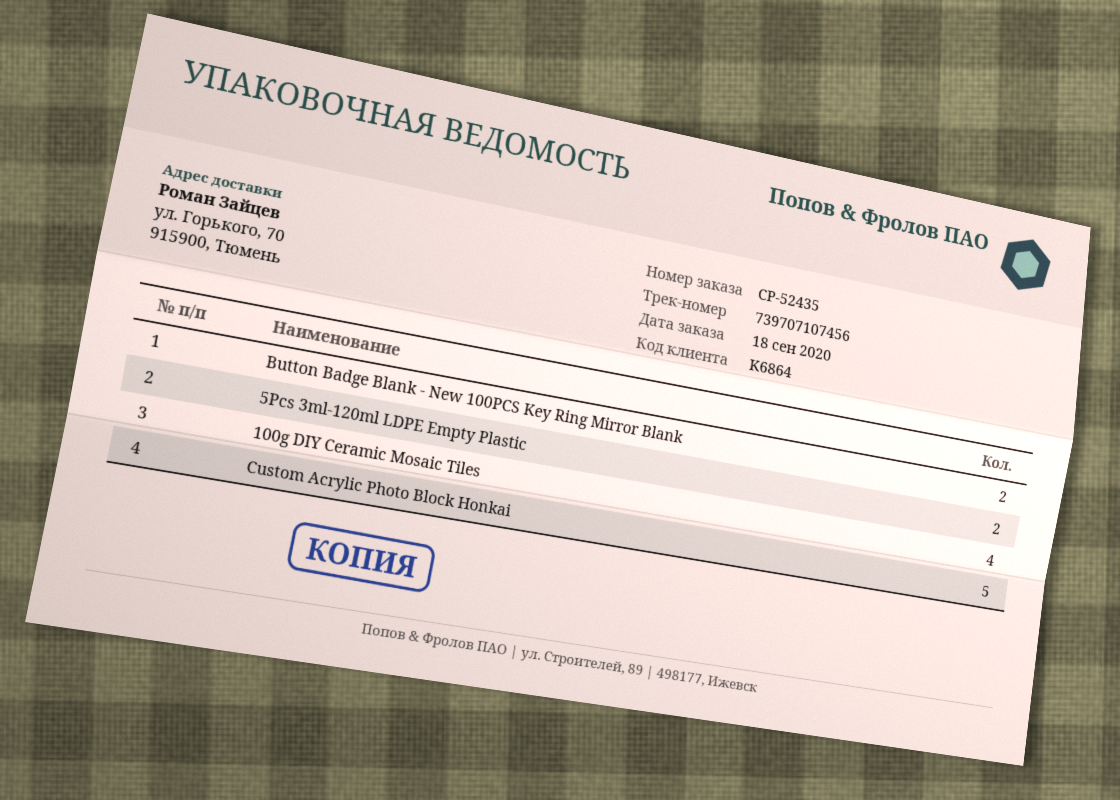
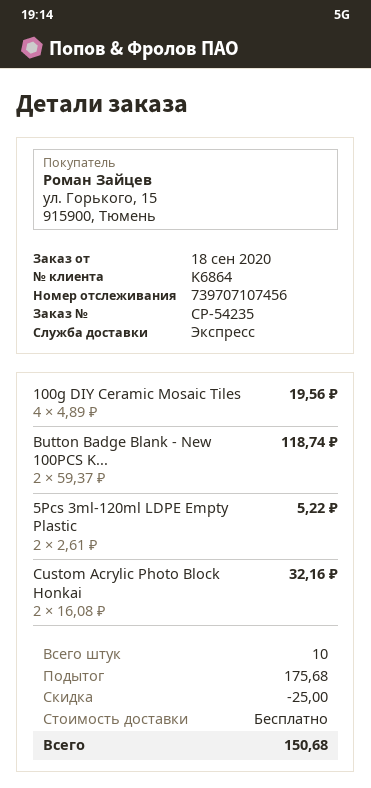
order number: CP-52435 -> CP-54235
Custom Acrylic Photo Block Honkai: 5 -> 2

